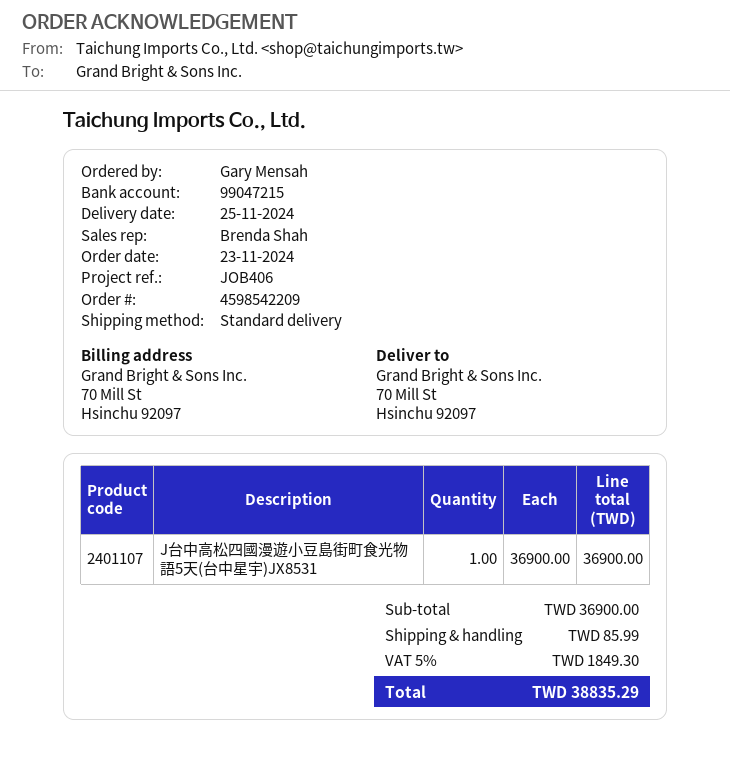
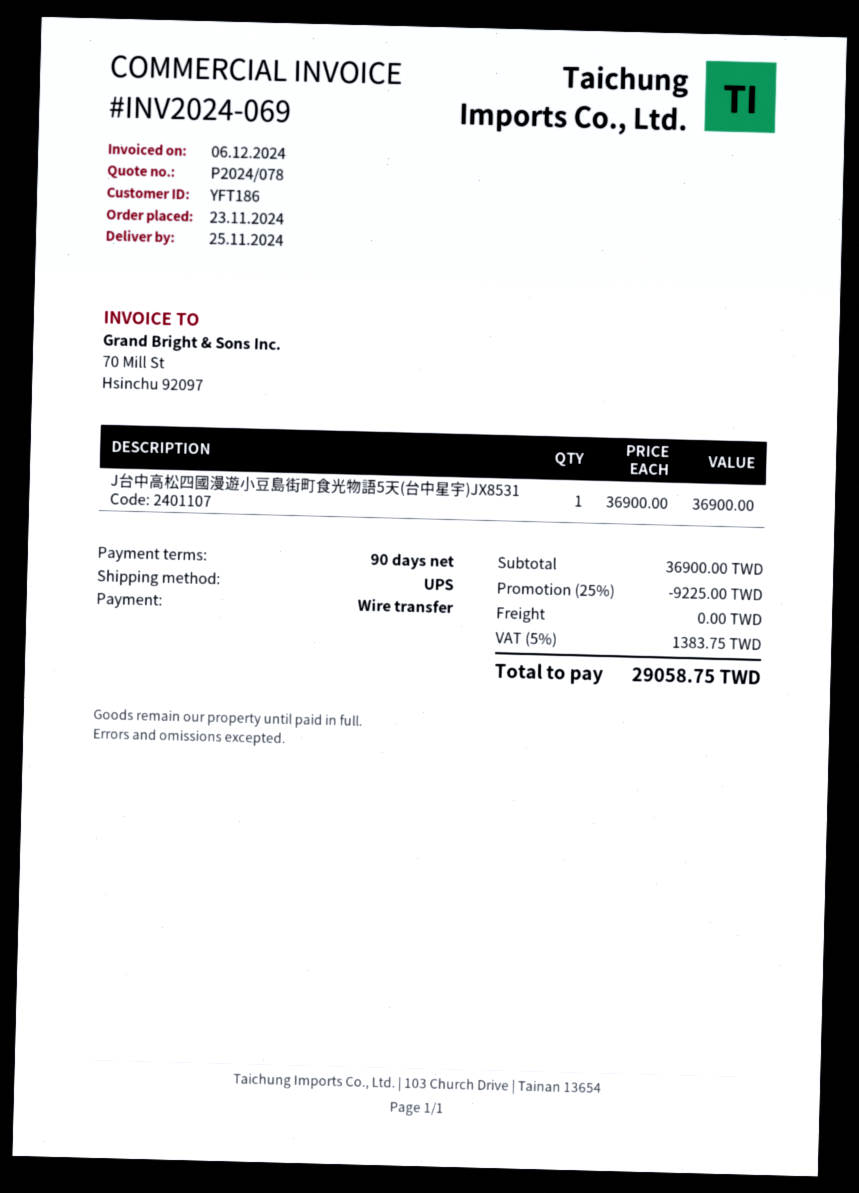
shipping method: standard -> UPS
discount: none -> 25% = 9225.00
shipping: 85.99 -> 0.00
tax: 5% = 1849.30 -> 5% = 1383.75
total: 38835.29 -> 29058.75

